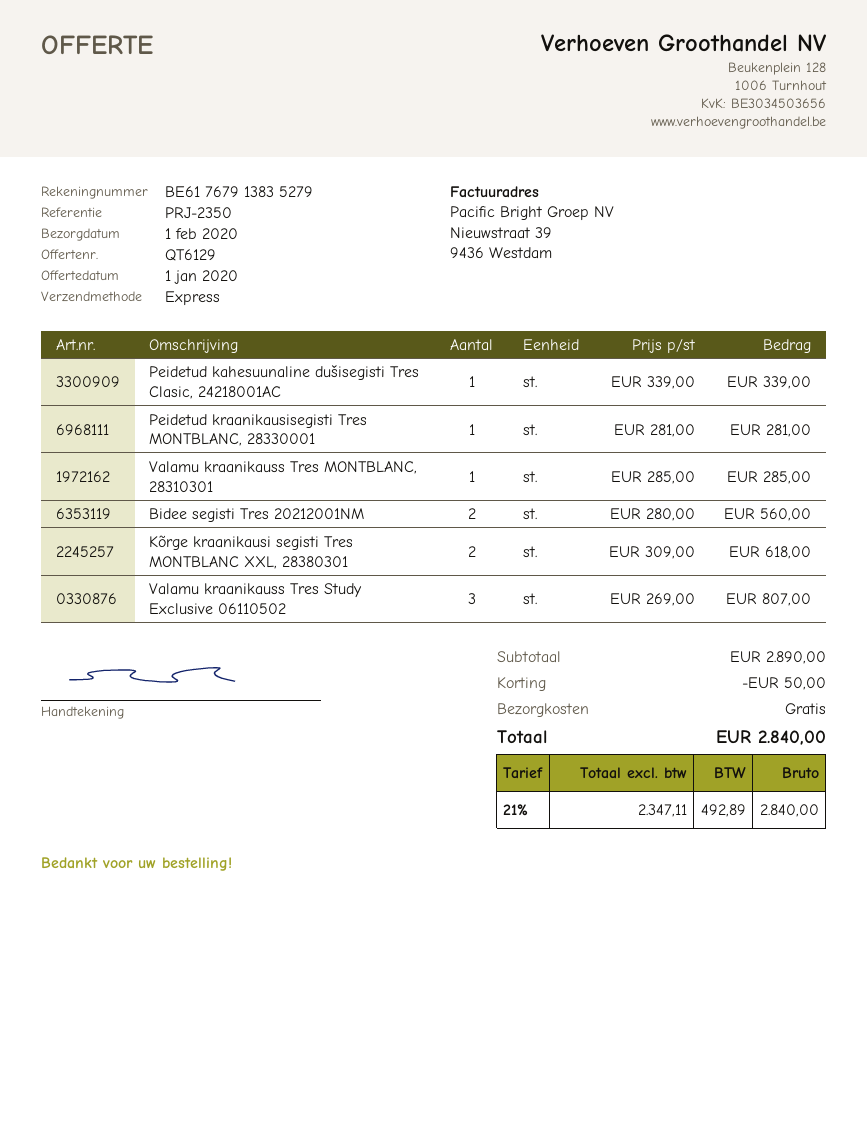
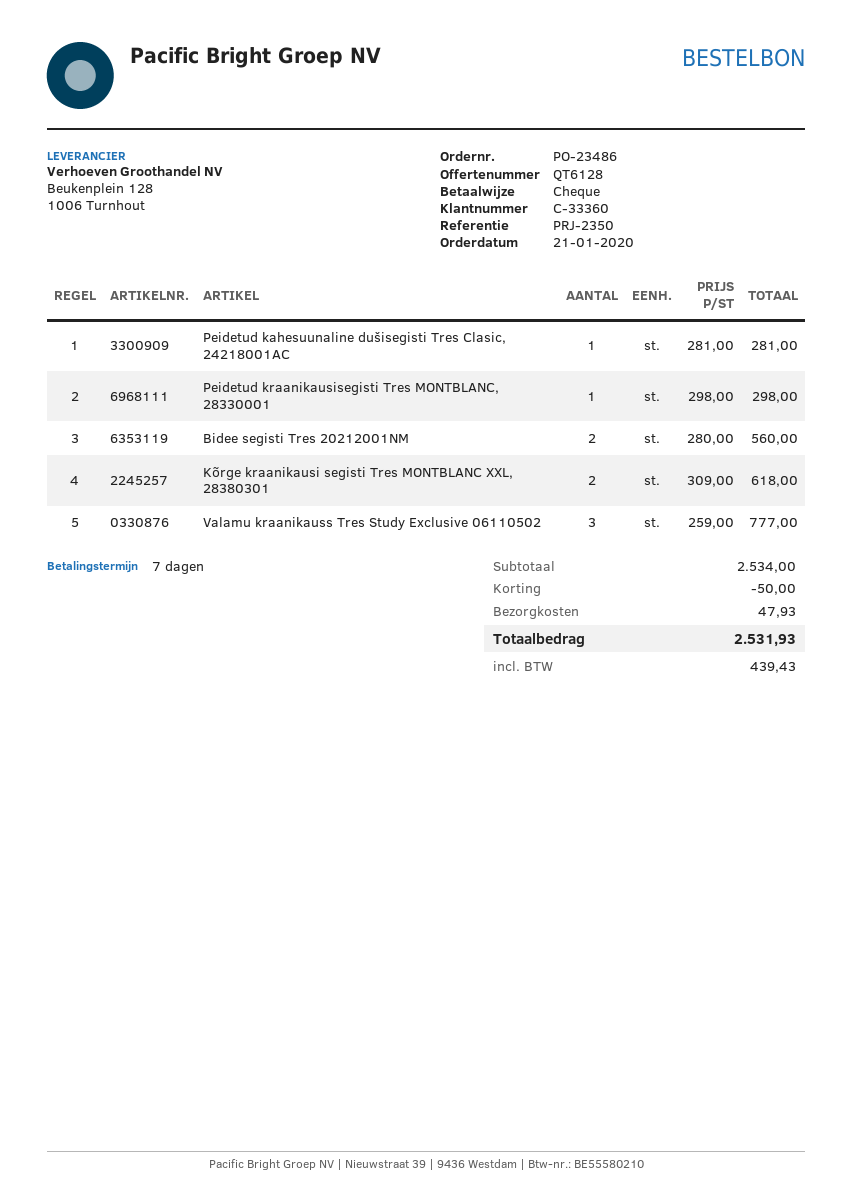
quote number: QT6129 -> QT6128
Peidetud kahesuunaline dušisegisti Tres Clasic, 24218001AC: 1 x 339.00 = 339.00 -> 1 x 281.00 = 281.00
Peidetud kraanikausisegisti Tres MONTBLANC, 28330001: 1 x 281.00 = 281.00 -> 1 x 298.00 = 298.00
Valamu kraanikauss Tres MONTBLANC, 28310301: 1 x 285.00 = 285.00 -> none
Valamu kraanikauss Tres Study Exclusive 06110502: 3 x 269.00 = 807.00 -> 3 x 259.00 = 777.00
subtotal: 2890.00 -> 2534.00
shipping: 0.00 -> 47.93
tax: 492.89 -> 439.43
total: 2840.00 -> 2531.93

